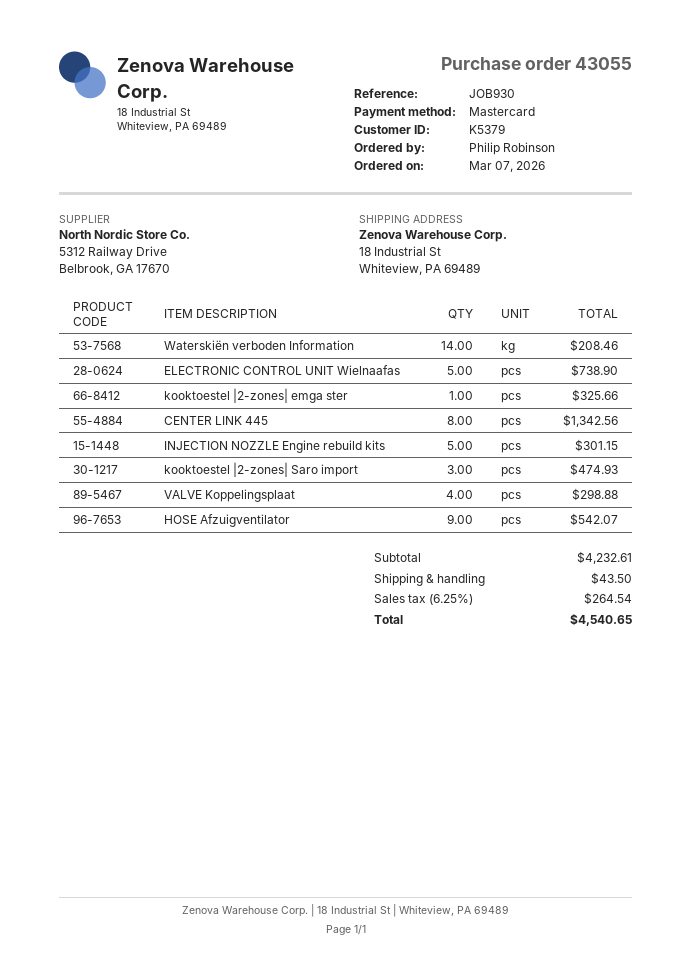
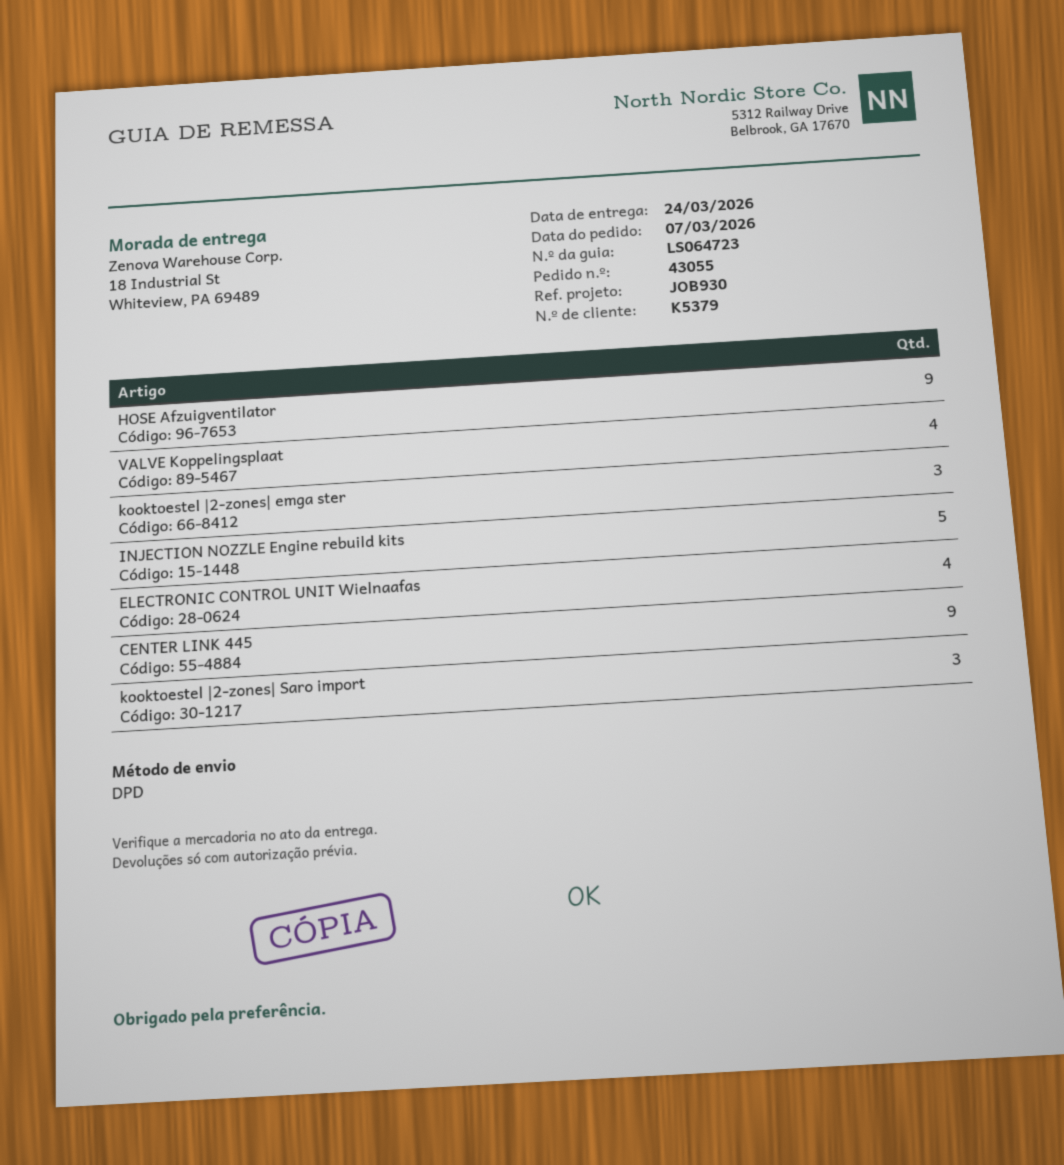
Waterskiën verboden Information: 14 -> none
ELECTRONIC CONTROL UNIT Wielnaafas: 5 -> 4
kooktoestel |2-zones| emga ster: 1 -> 3
CENTER LINK 445: 8 -> 9

